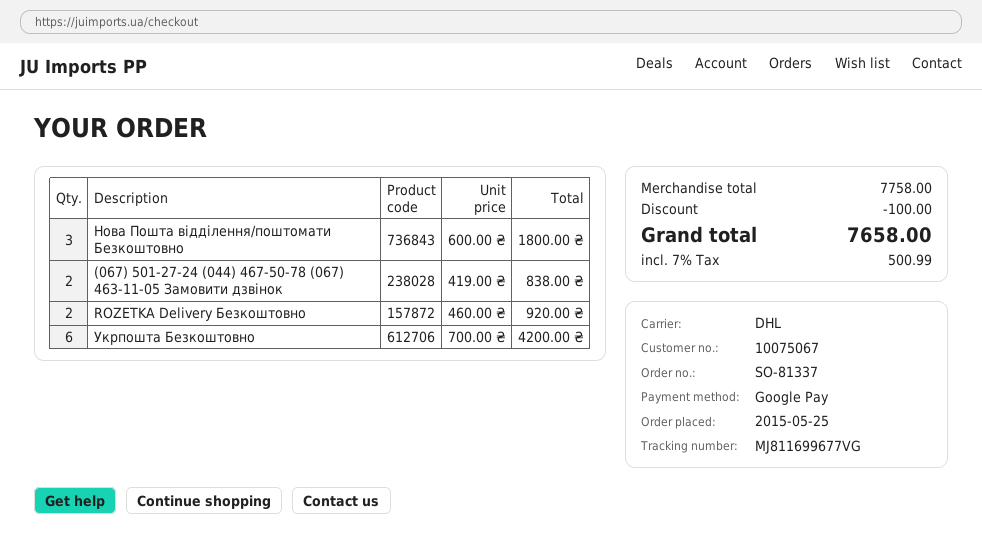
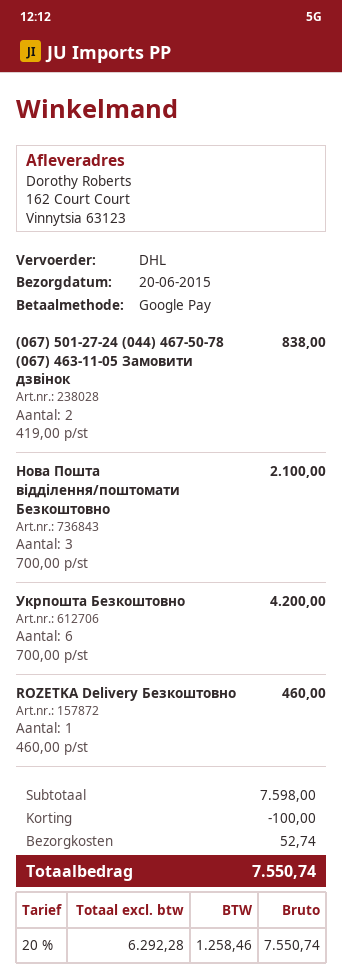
Нова Пошта відділення/поштомати Безкоштовно: 3 x 600.00 = 1800.00 -> 3 x 700.00 = 2100.00
ROZETKA Delivery Безкоштовно: 2 x 460.00 = 920.00 -> 1 x 460.00 = 460.00
subtotal: 7758.00 -> 7598.00
shipping: none -> 52.74
tax: 7% = 500.99 -> 20% = 1258.46
total: 7658.00 -> 7550.74

